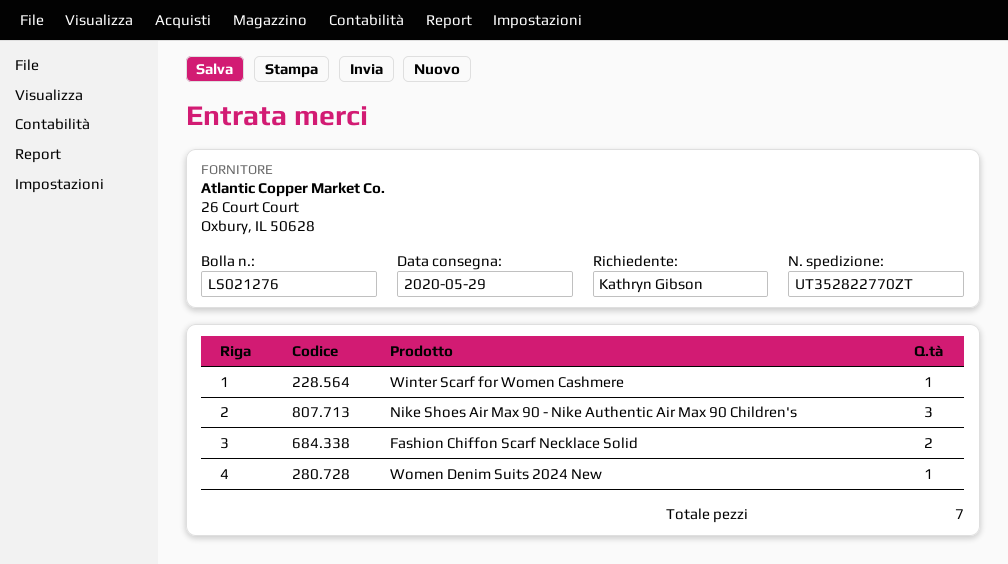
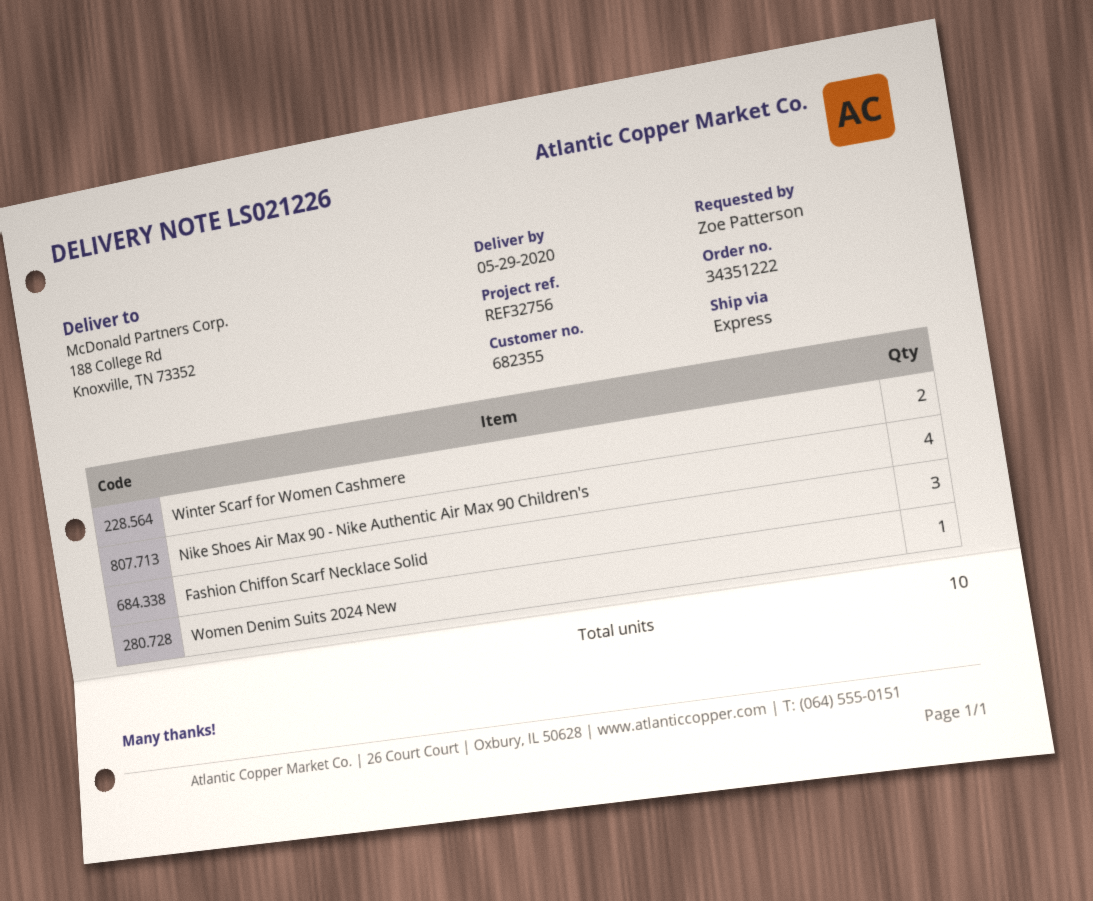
delivery note number: LS021276 -> LS021226
ordered by: Kathryn Gibson -> Zoe Patterson
Winter Scarf for Women Cashmere: 1 -> 2
Nike Shoes Air Max 90 - Nike Authentic Air Max 90 Children's: 3 -> 4
Fashion Chiffon Scarf Necklace Solid: 2 -> 3
total quantity: 7 -> 10

